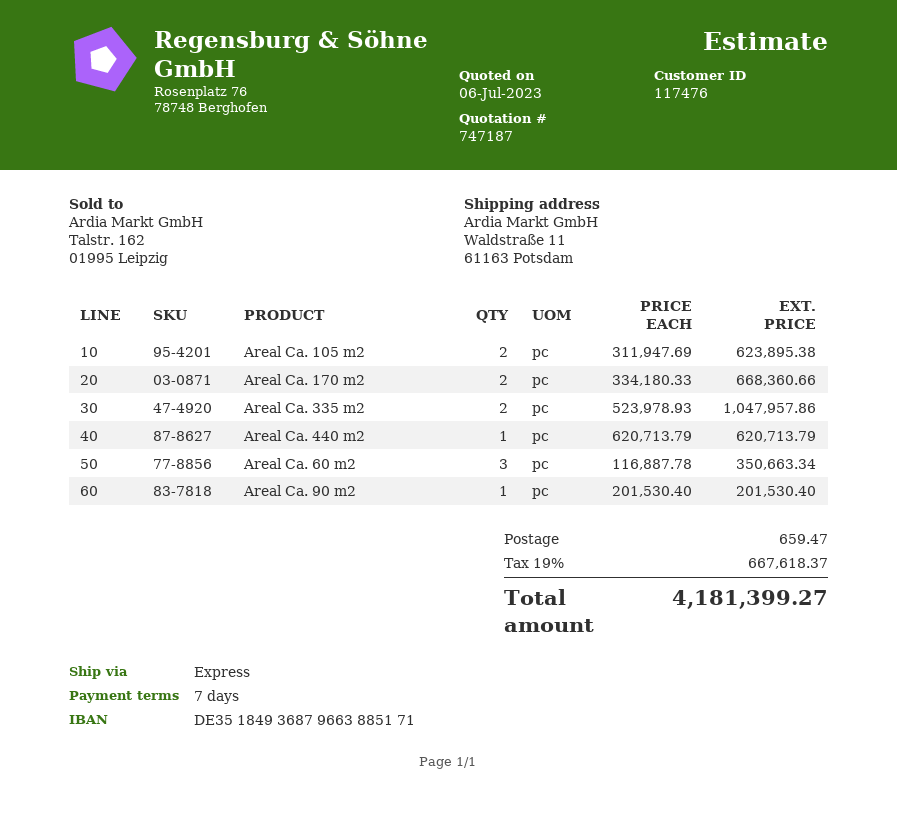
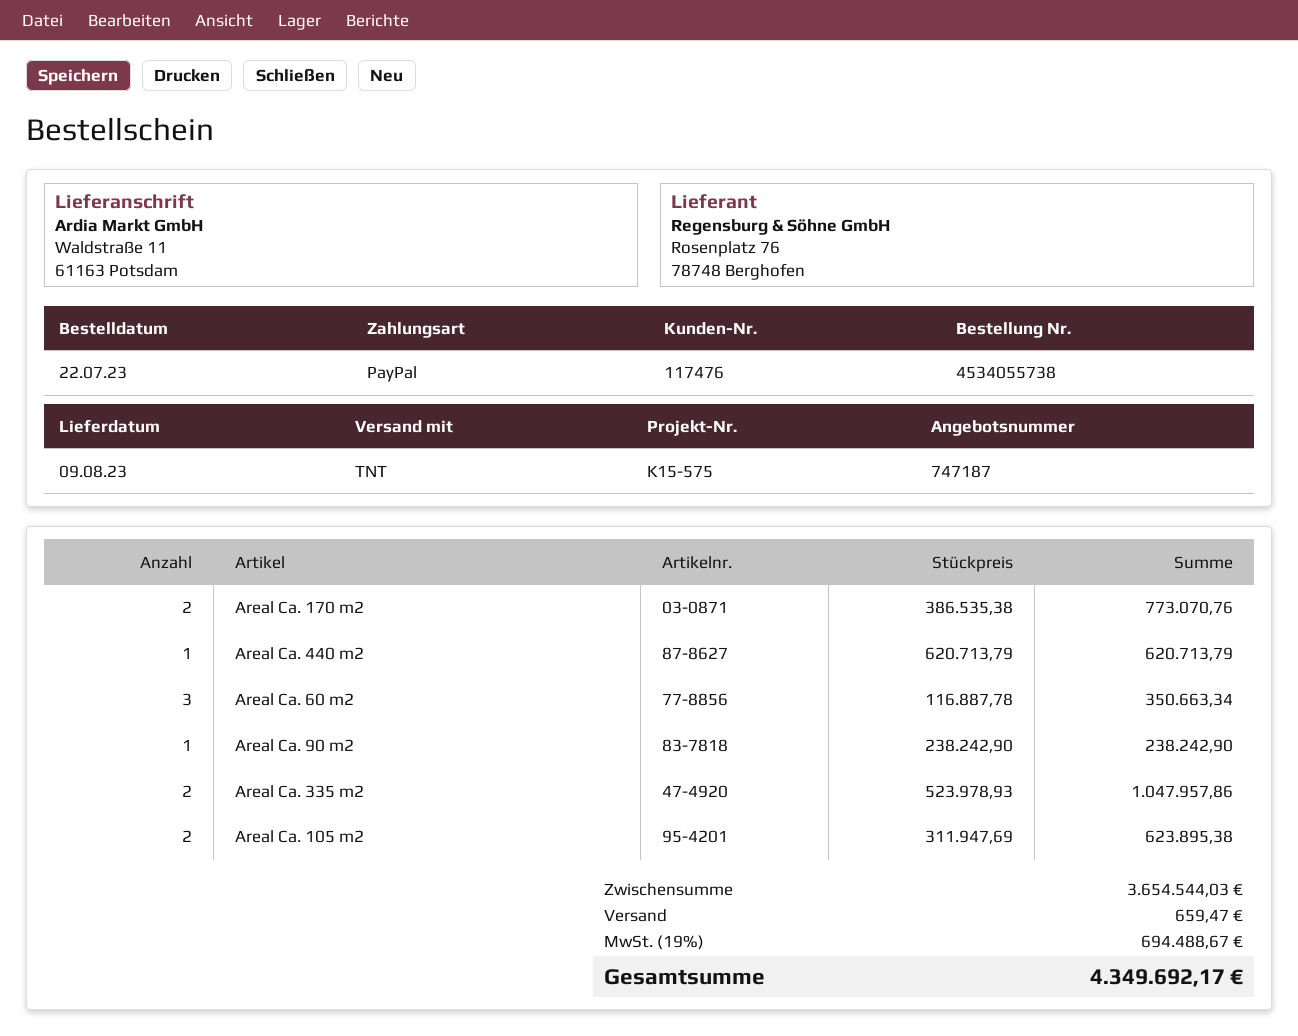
shipping method: express -> TNT
Areal Ca. 170 m2: 2 x 334180.33 = 668360.66 -> 2 x 386535.38 = 773070.76
Areal Ca. 90 m2: 1 x 201530.40 = 201530.40 -> 1 x 238242.90 = 238242.90
tax: 19% = 667618.37 -> 19% = 694488.67
total: 4181399.27 -> 4349692.17

